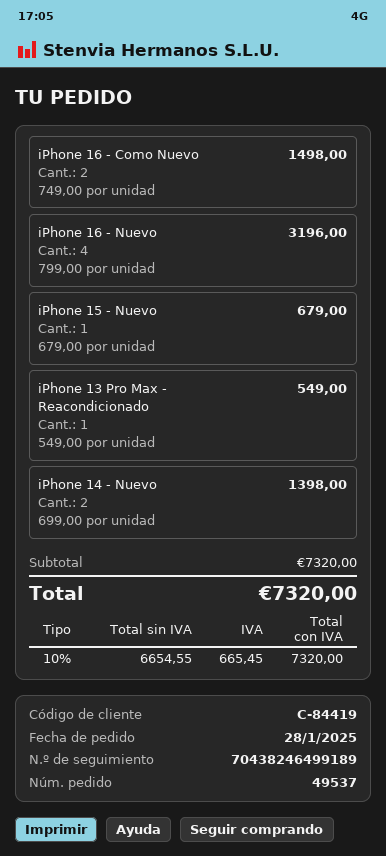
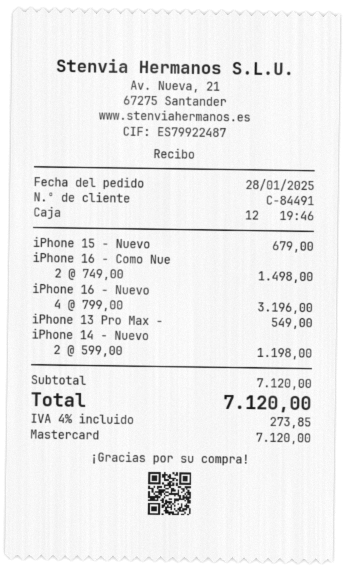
customer number: C-84419 -> C-84491
iPhone 14 - Nuevo: 2 x 699.00 = 1398.00 -> 2 x 599.00 = 1198.00
subtotal: 7320.00 -> 7120.00
tax: 10% = 665.45 -> 4% = 273.85
total: 7320.00 -> 7120.00

